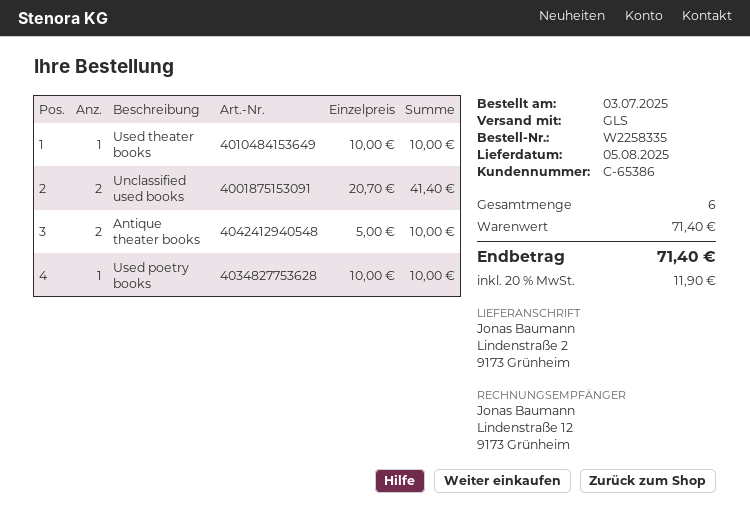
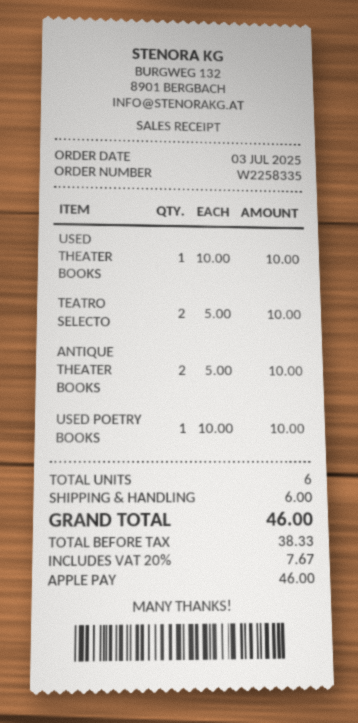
Unclassified used books: 2 x 20.70 = 41.40 -> none
TEATRO SELECTO: none -> 2 x 5.00 = 10.00
shipping: none -> 6.00
tax: 20% = 11.90 -> 20% = 7.67
total: 71.40 -> 46.00

